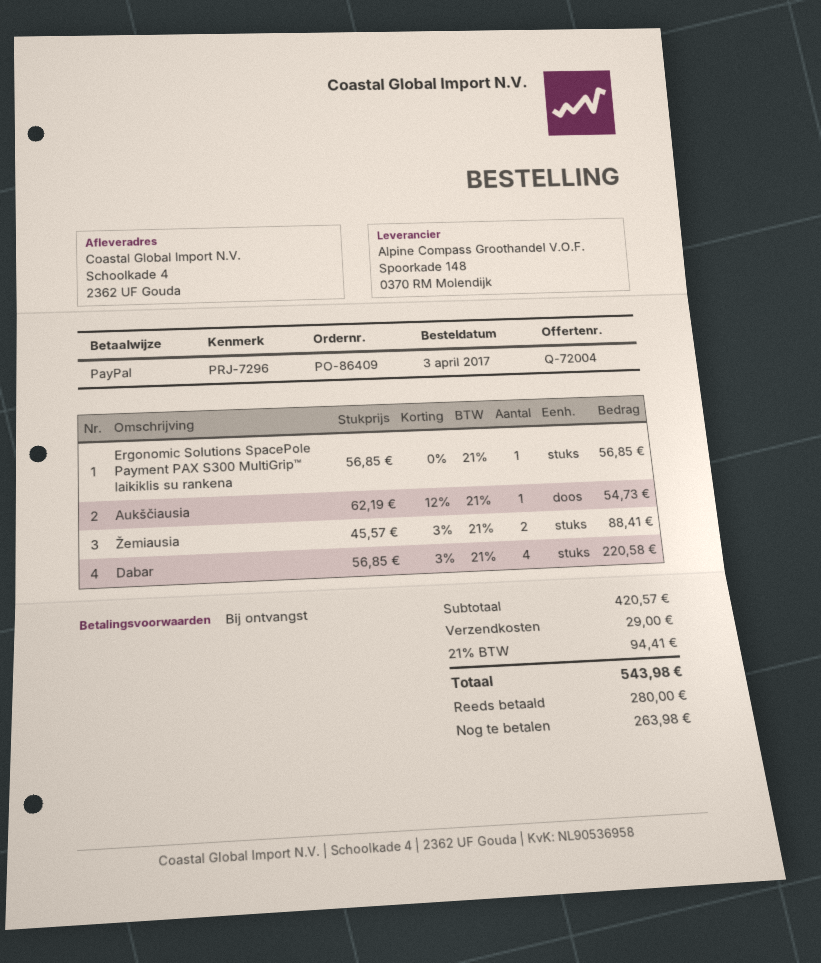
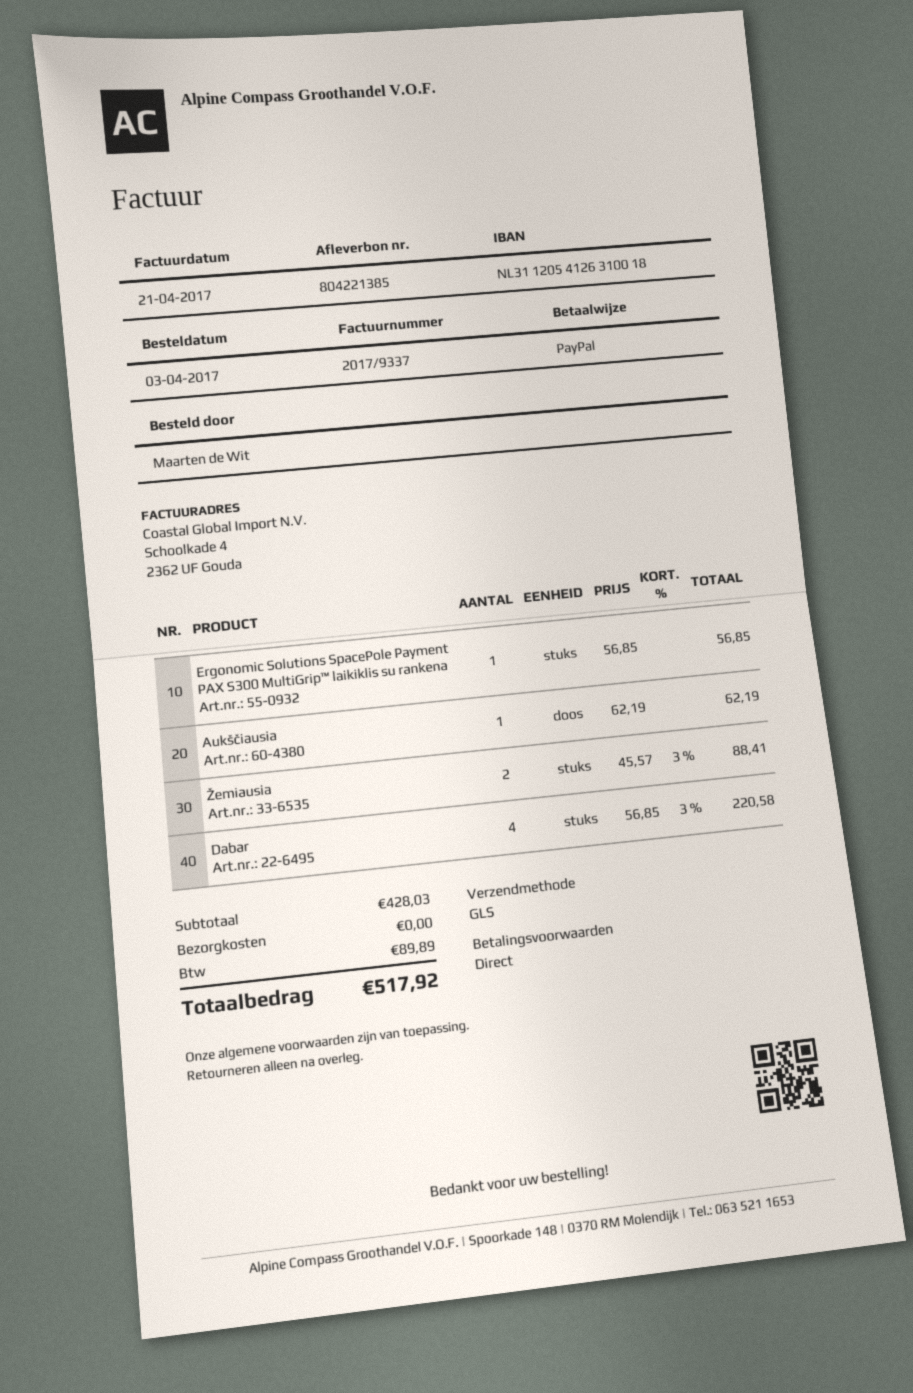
Aukščiausia: 1 x 62.19 - 12% = 54.73 -> 1 x 62.19 = 62.19
subtotal: 420.57 -> 428.03
shipping: 29.00 -> 0.00
tax: 94.41 -> 89.89
total: 543.98 -> 517.92

